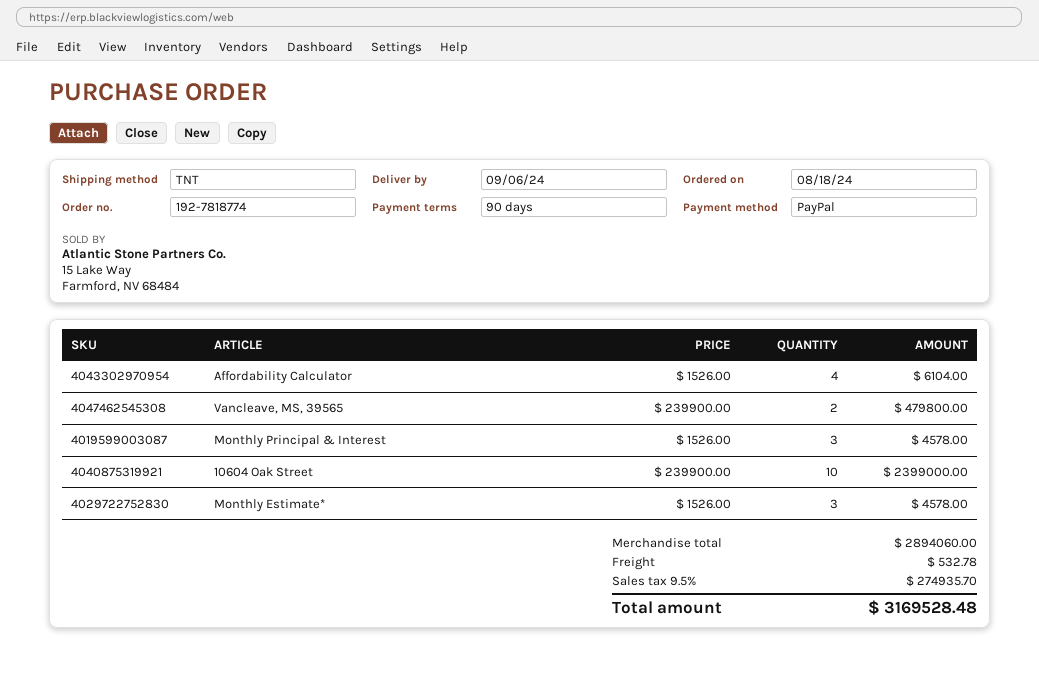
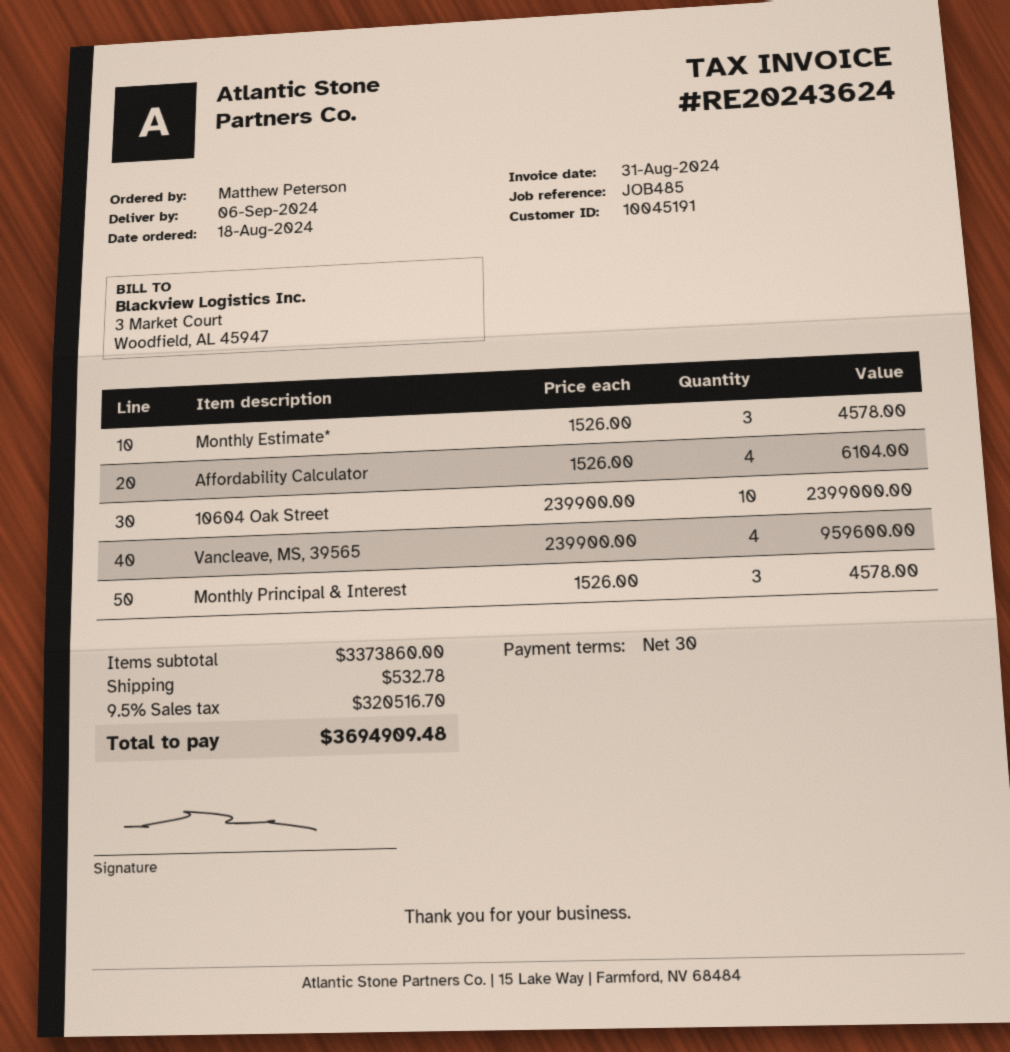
payment terms: 90 days -> 30 days
Vancleave, MS, 39565: 2 x 239900.00 = 479800.00 -> 4 x 239900.00 = 959600.00
subtotal: 2894060.00 -> 3373860.00
tax: 9.5% = 274935.70 -> 9.5% = 320516.70
total: 3169528.48 -> 3694909.48

